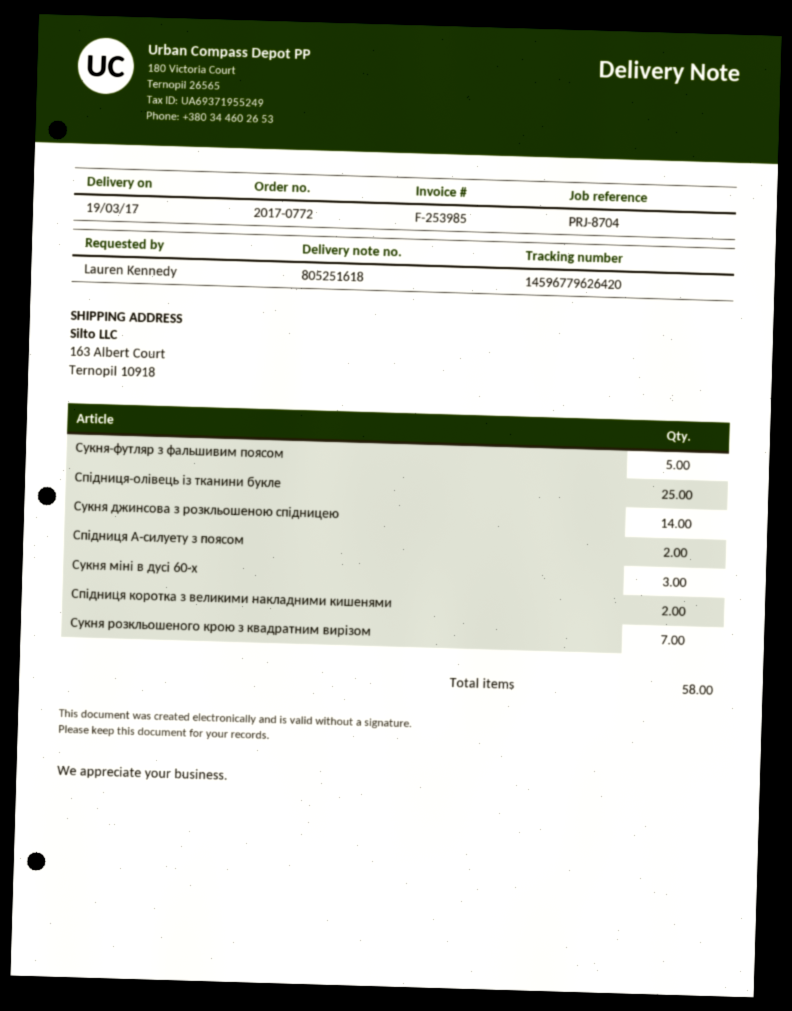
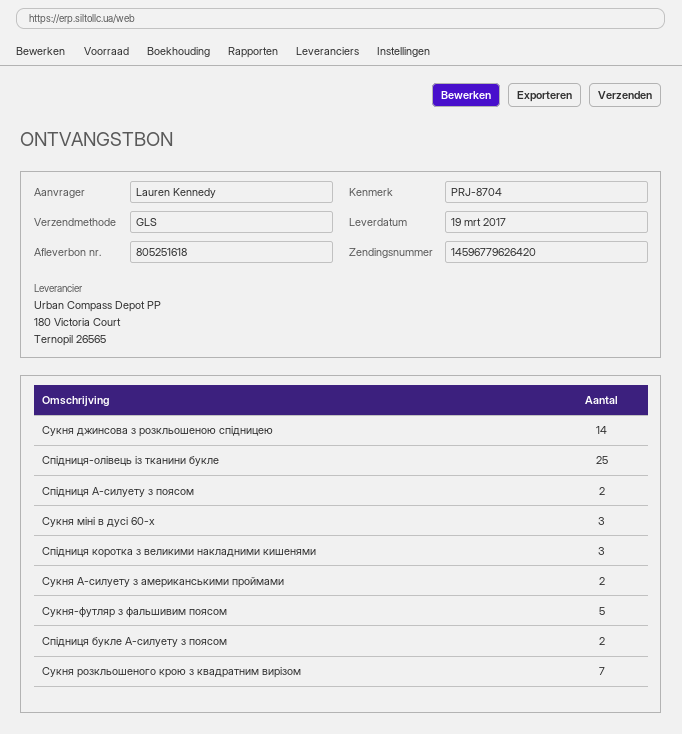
Спідниця коротка з великими накладними кишенями: 2 -> 3
Сукня А-силуету з американськими проймами: none -> 2
Спідниця букле А-силуету з поясом: none -> 2

